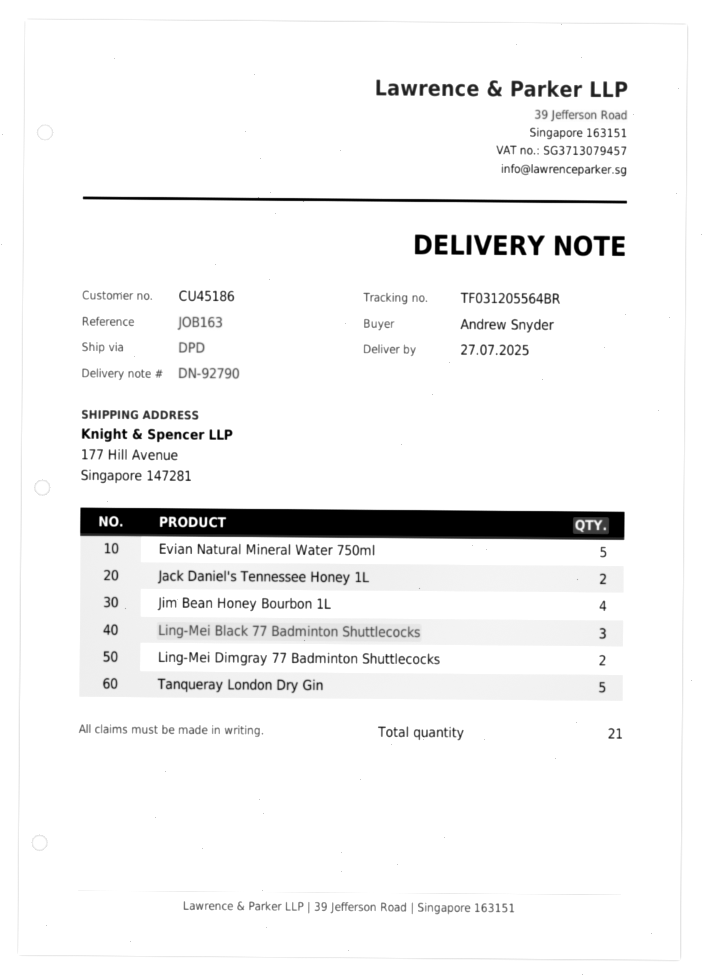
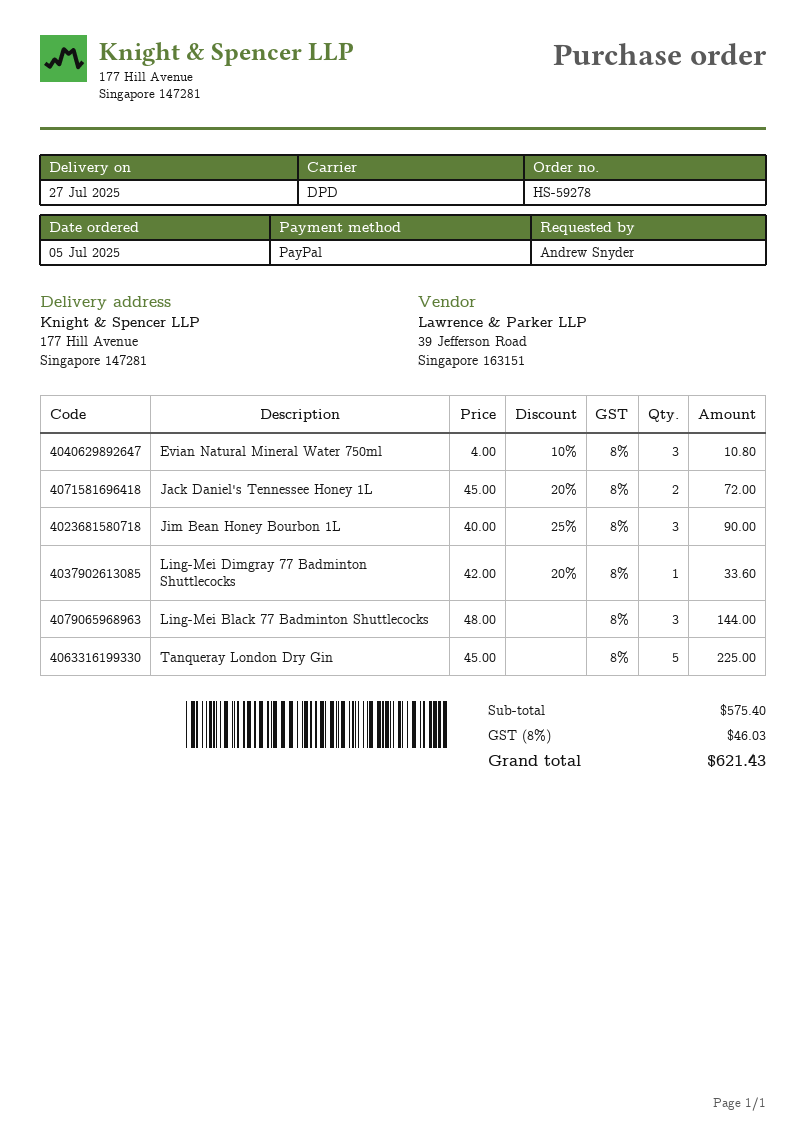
Evian Natural Mineral Water 750ml: 5 -> 3
Jim Bean Honey Bourbon 1L: 4 -> 3
Ling-Mei Dimgray 77 Badminton Shuttlecocks: 2 -> 1

